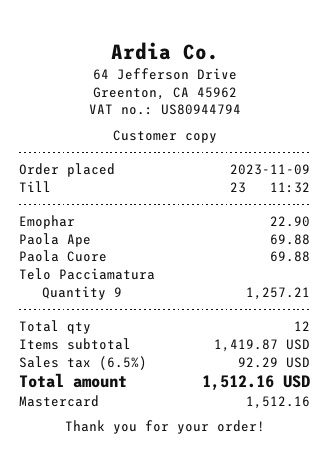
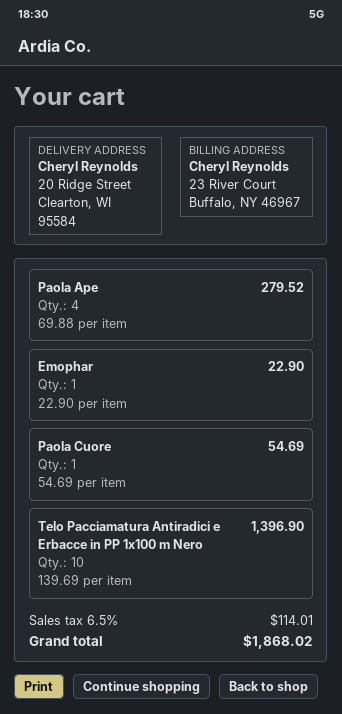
Paola Ape: 1 for 69.88 -> 4 for 279.52
Paola Cuore: 1 for 69.88 -> 1 for 54.69
Telo Pacciamatura: 9 for 1257.21 -> 10 for 1396.90
tax: 6.5% = 92.29 -> 6.5% = 114.01
total: 1512.16 -> 1868.02

